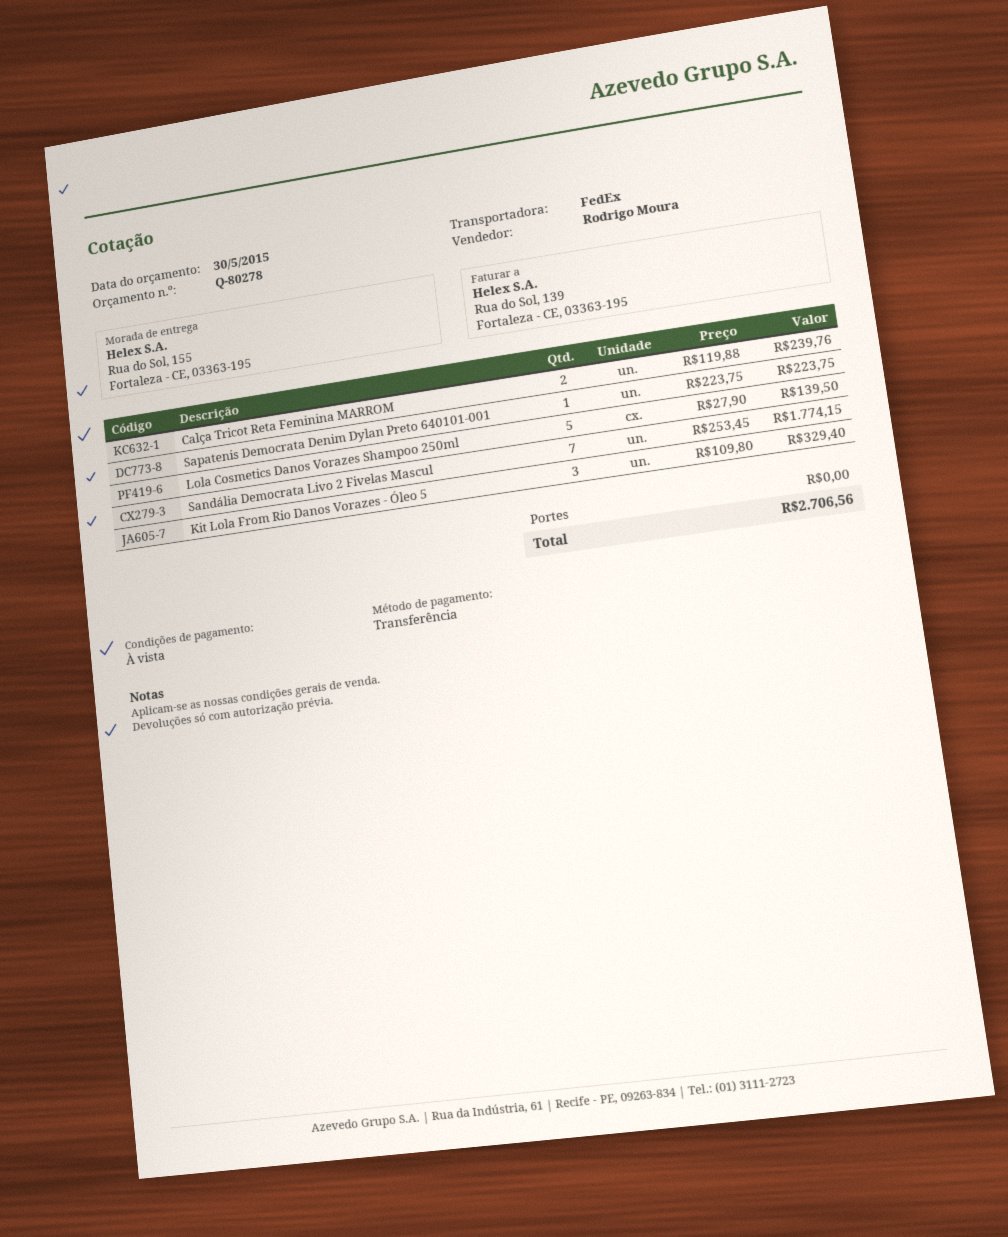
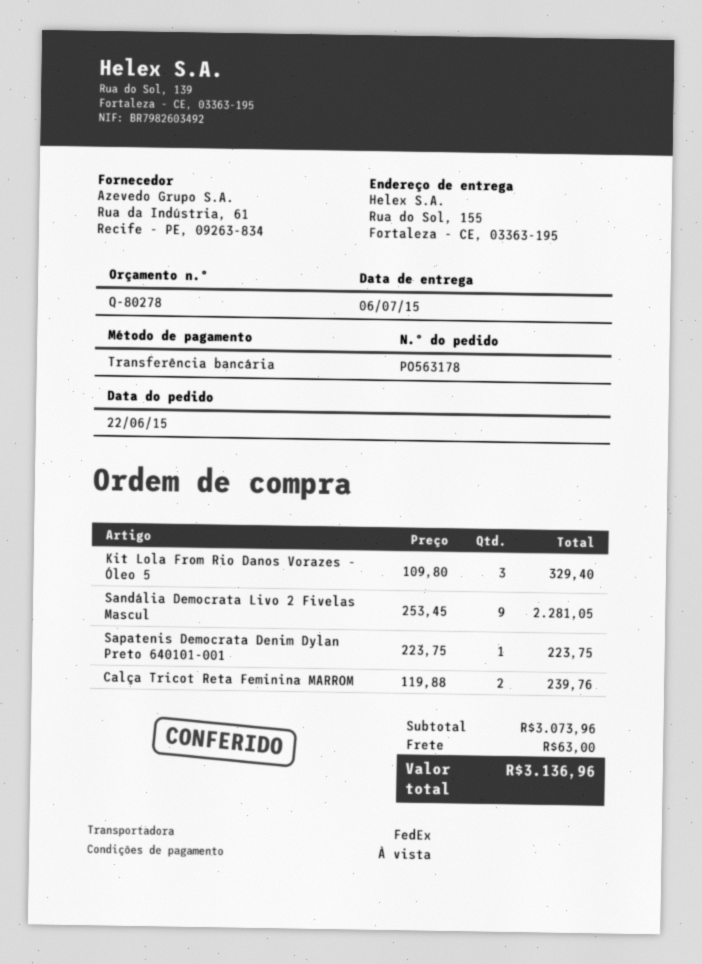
Lola Cosmetics Danos Vorazes Shampoo 250ml: 5 x 27.90 = 139.50 -> none
Sandália Democrata Livo 2 Fivelas Mascul: 7 x 253.45 = 1774.15 -> 9 x 253.45 = 2281.05
shipping: 0.00 -> 63.00
total: 2706.56 -> 3136.96

